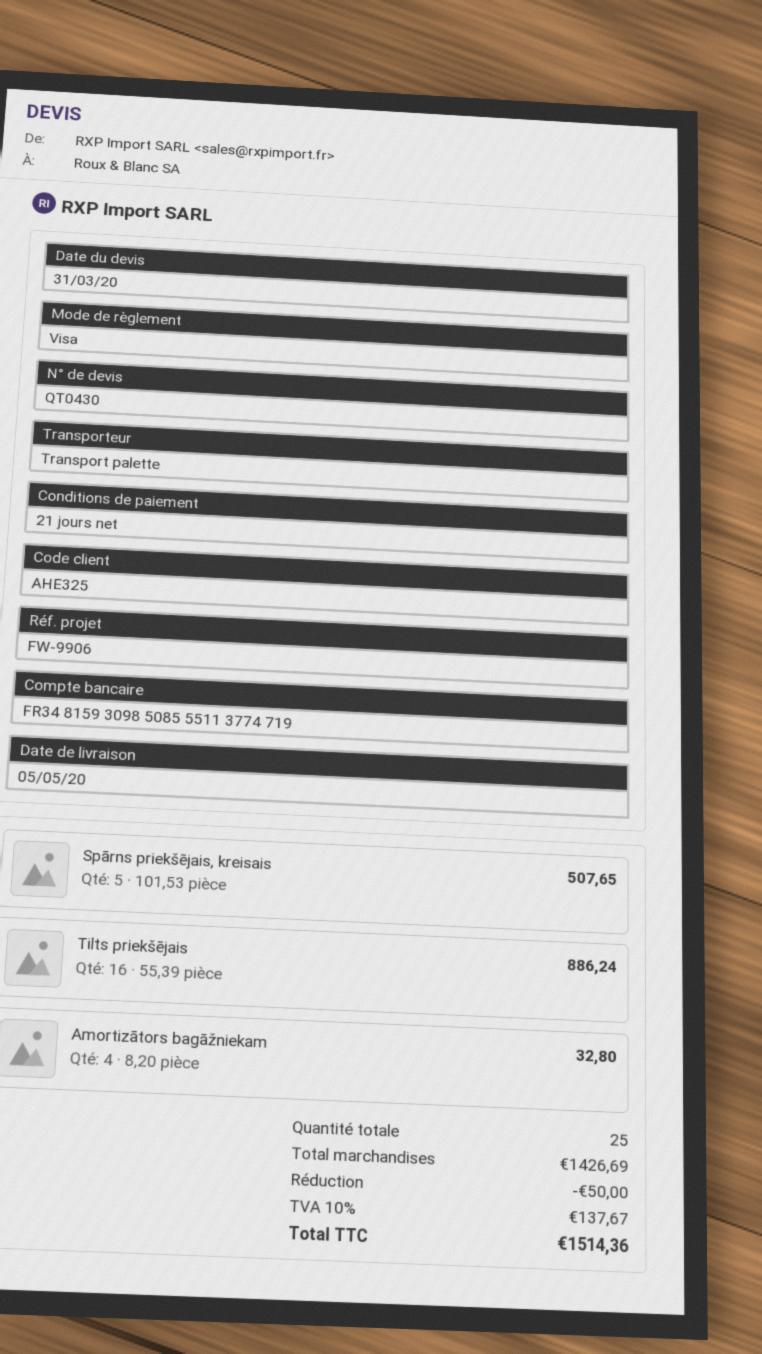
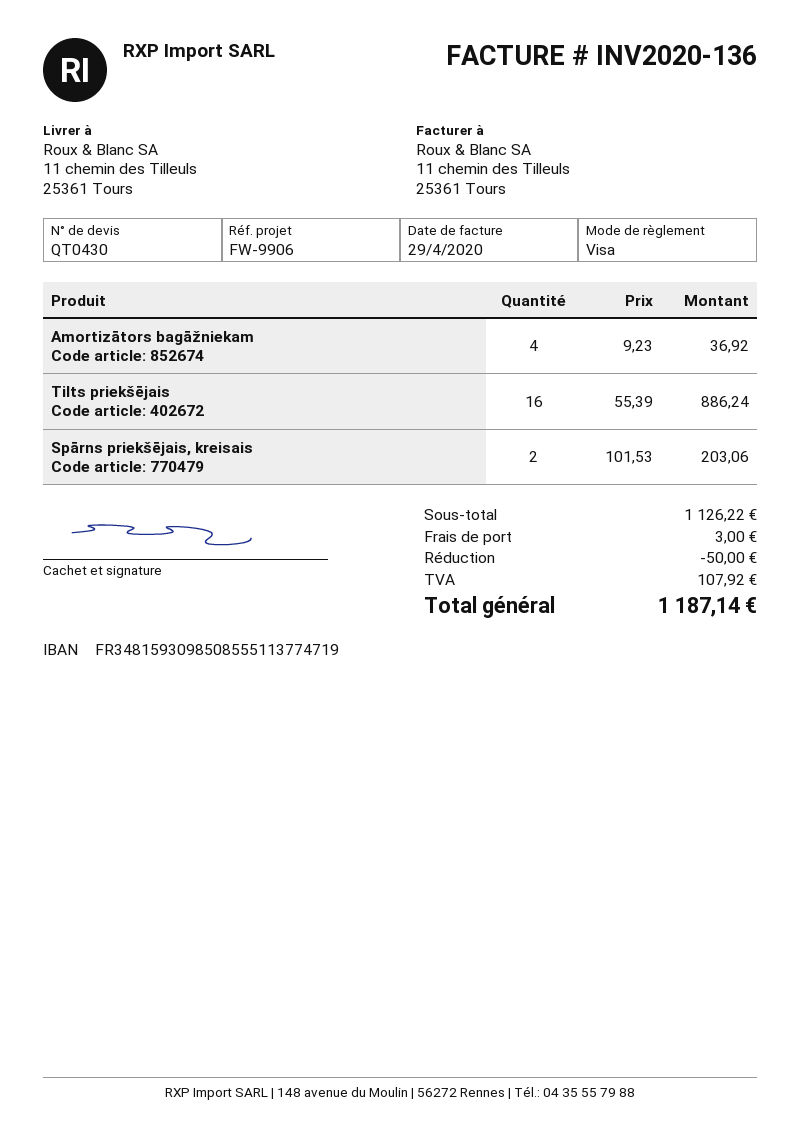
Spārns priekšējais, kreisais: 5 x 101.53 = 507.65 -> 2 x 101.53 = 203.06
Amortizātors bagāžniekam: 4 x 8.20 = 32.80 -> 4 x 9.23 = 36.92
subtotal: 1426.69 -> 1126.22
shipping: none -> 3.00
tax: 137.67 -> 107.92
total: 1514.36 -> 1187.14

